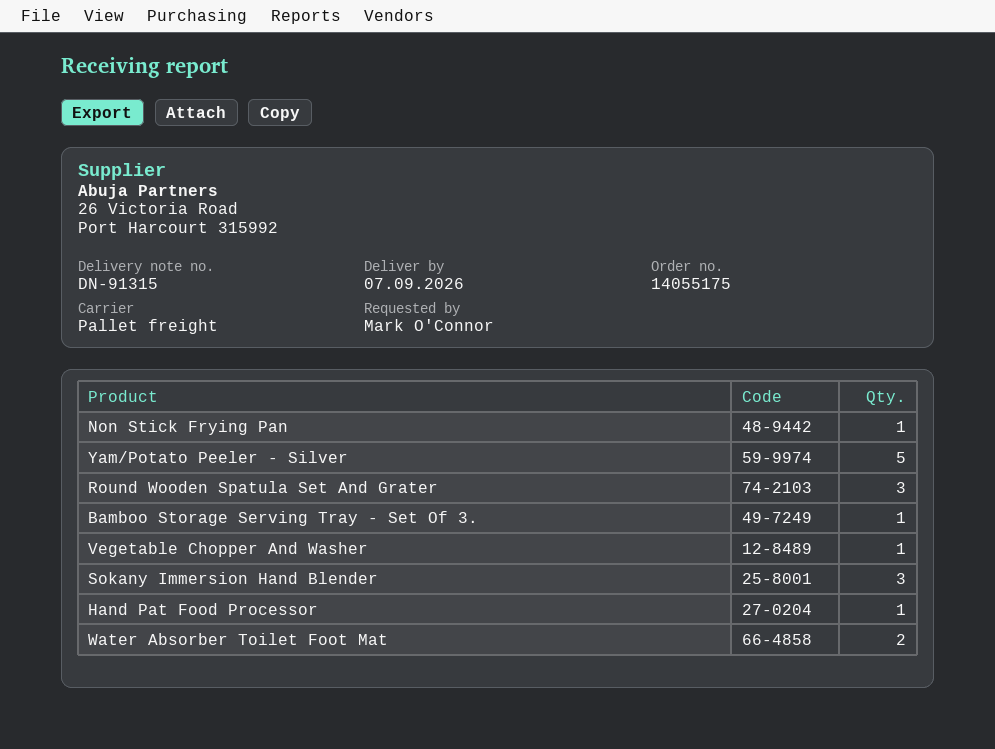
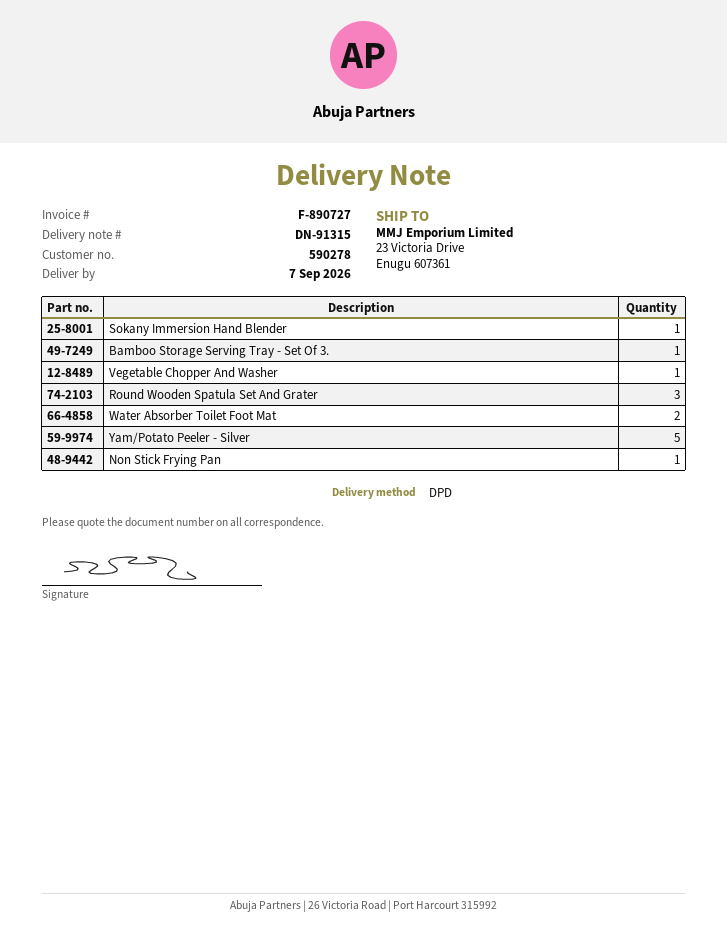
shipping method: pallet freight -> DPD
Sokany Immersion Hand Blender: 3 -> 1
Hand Pat Food Processor: 1 -> none

